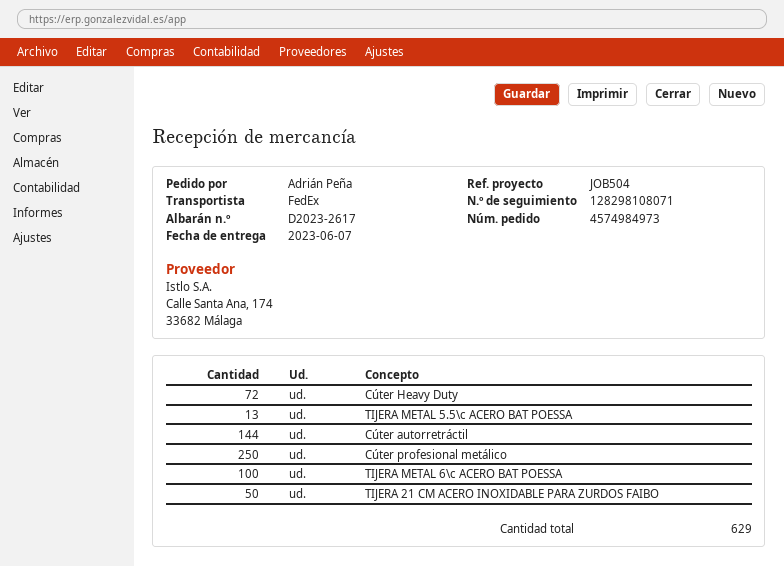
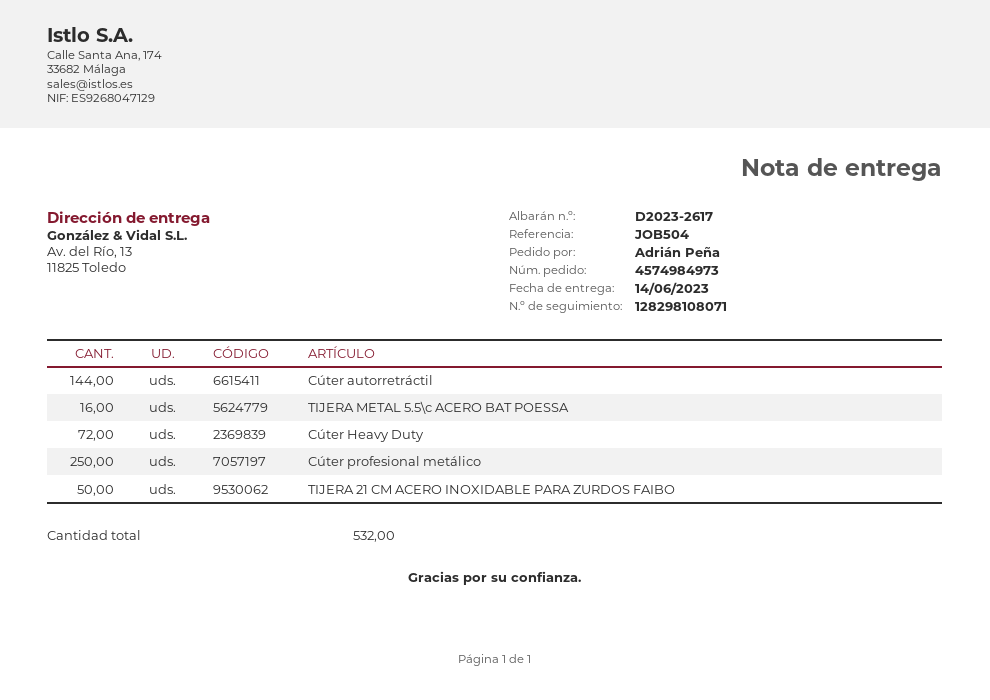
delivery date: 2023-06-07 -> 2023-06-14
TIJERA METAL 5.5\c ACERO BAT POESSA: 13 -> 16
TIJERA METAL 6\c ACERO BAT POESSA: 100 -> none
total quantity: 629 -> 532

